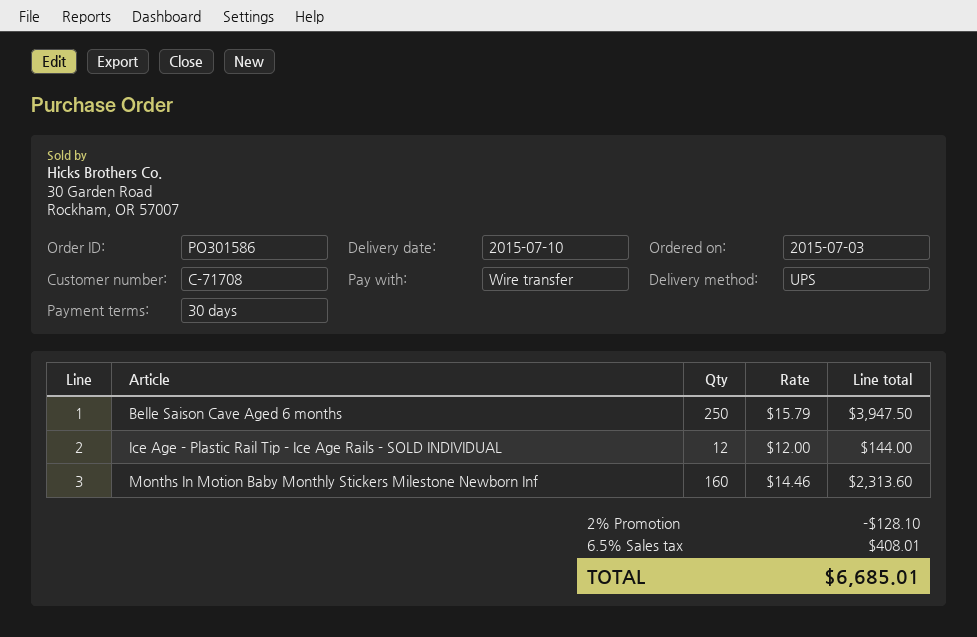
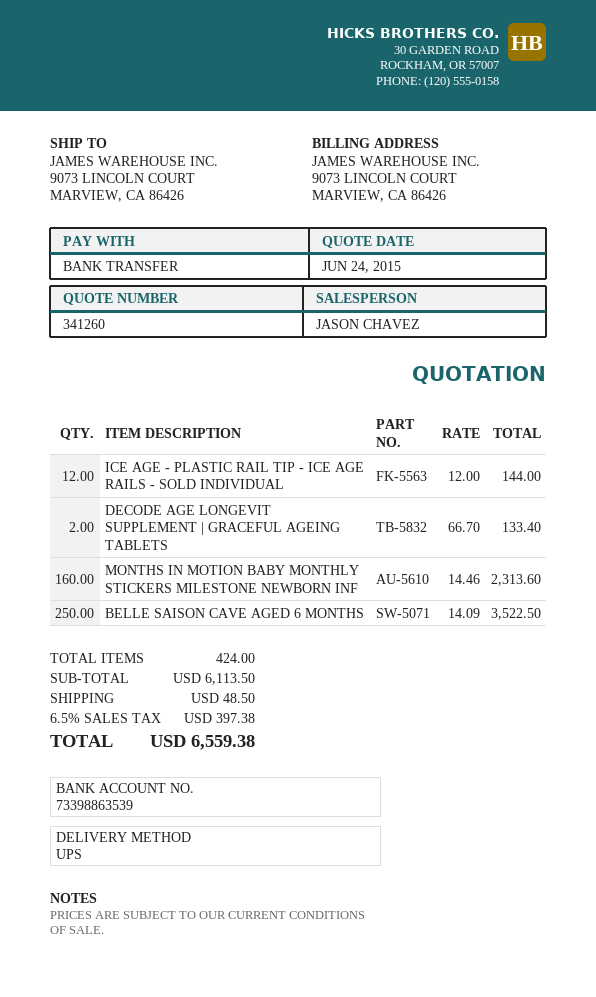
Belle Saison Cave Aged 6 months: 250 x 15.79 = 3947.50 -> 250 x 14.09 = 3522.50
DECODE AGE LONGEVIT SUPPLEMENT | GRACEFUL AGEING TABLETS: none -> 2 x 66.70 = 133.40
discount: 2% = 128.10 -> none
shipping: none -> 48.50
tax: 6.5% = 408.01 -> 6.5% = 397.38
total: 6685.01 -> 6559.38

